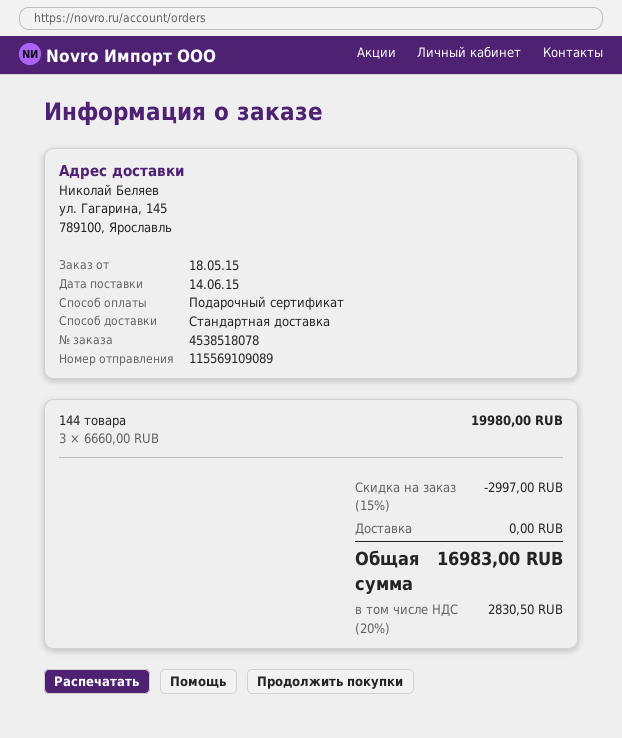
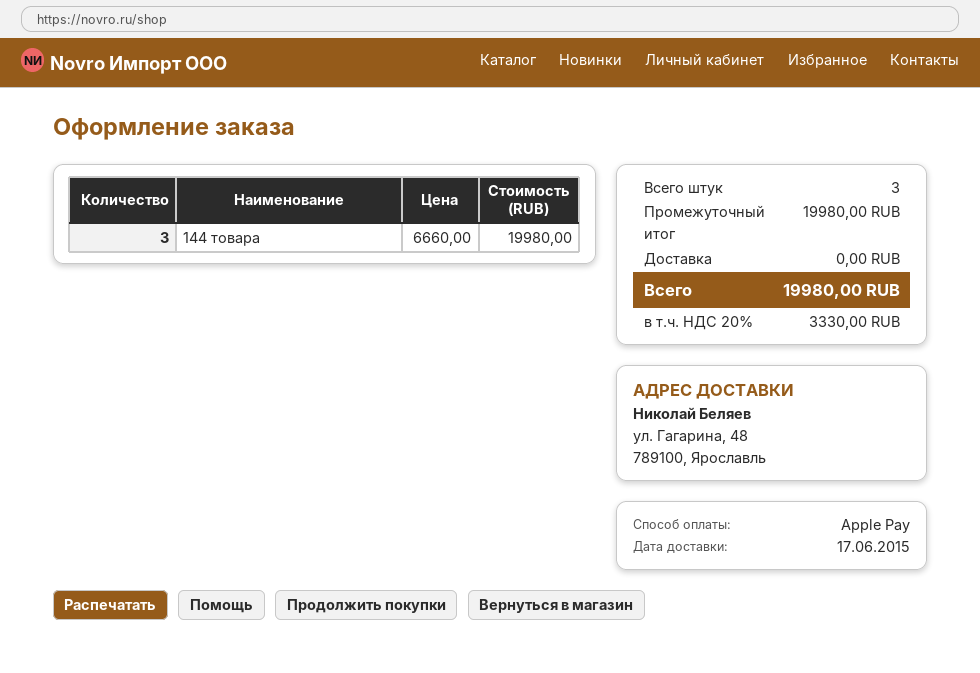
delivery date: 2015-06-14 -> 2015-06-17
payment method: gift card -> Apple Pay
ship to: ул. Гагарина, 145, 789100, Ярославль -> ул. Гагарина, 48, 789100, Ярославль
discount: 15% = 2997.00 -> none
tax: 20% = 2830.50 -> 20% = 3330.00
total: 16983.00 -> 19980.00

